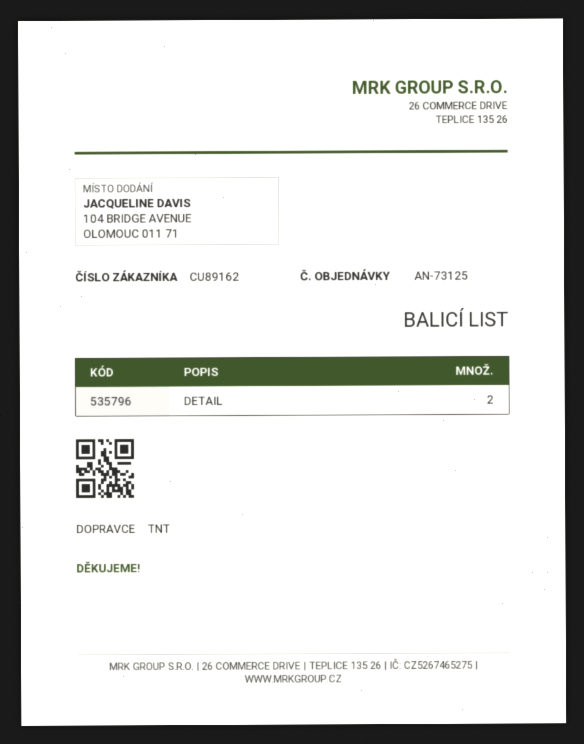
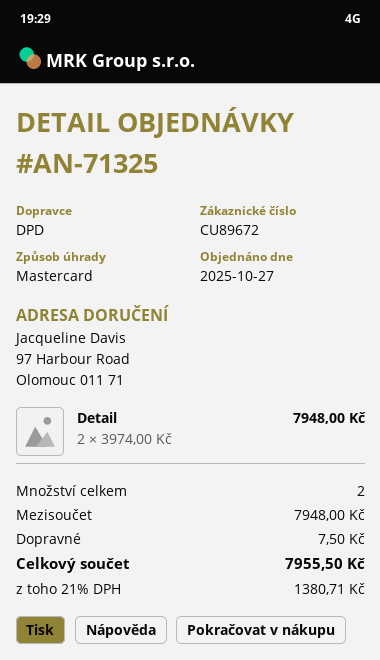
order number: AN-73125 -> AN-71325
customer number: CU89162 -> CU89672
shipping method: TNT -> DPD
ship to: 104 BRIDGE AVENUE, OLOMOUC 011 71 -> 97 Harbour Road, Olomouc 011 71

